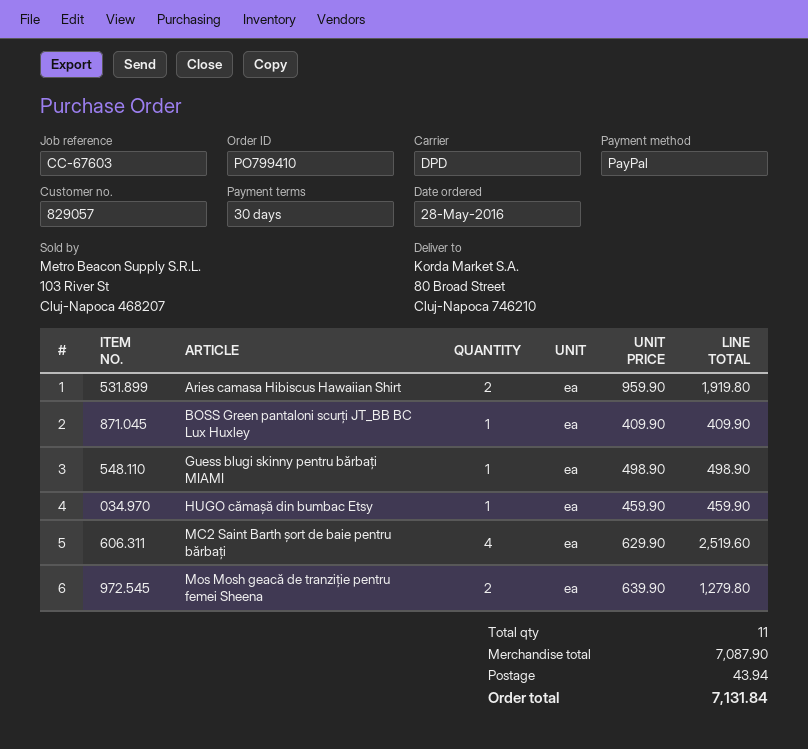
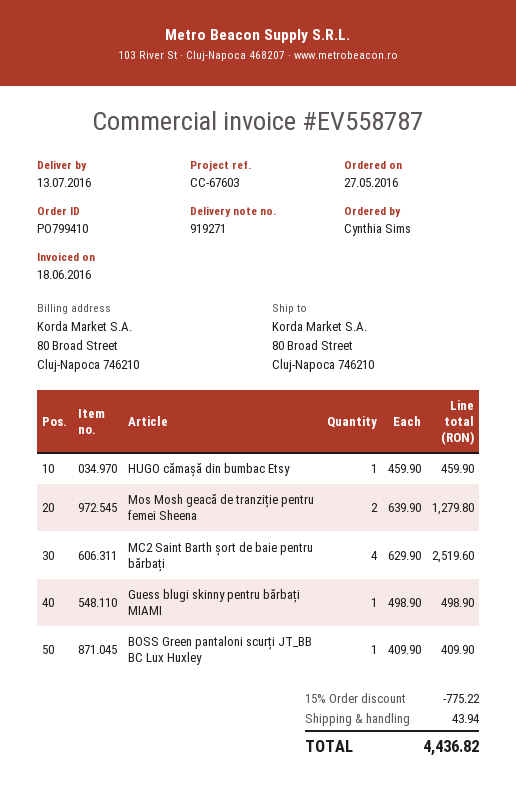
order date: 2016-05-28 -> 2016-05-27
Aries camasa Hibiscus Hawaiian Shirt: 2 x 959.90 = 1919.80 -> none
discount: none -> 15% = 775.22
total: 7131.84 -> 4436.82

